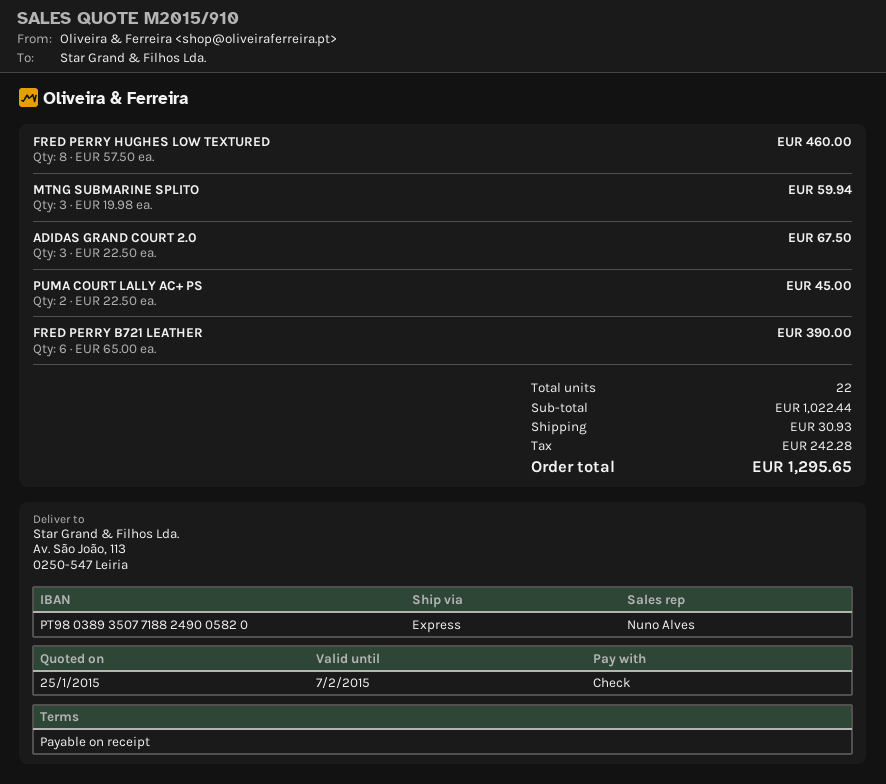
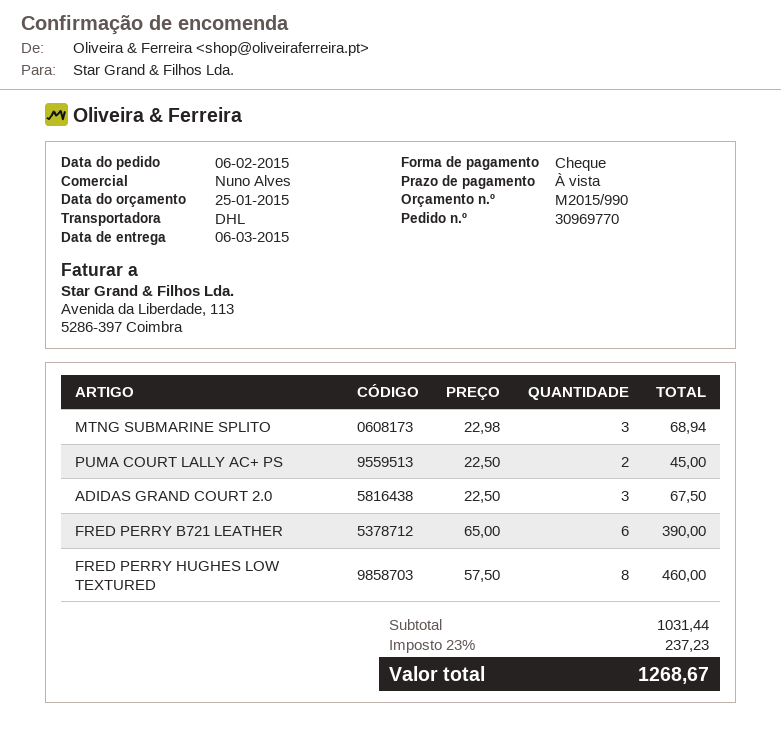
quote number: M2015/910 -> M2015/990
shipping method: express -> DHL
MTNG SUBMARINE SPLITO: 3 x 19.98 = 59.94 -> 3 x 22.98 = 68.94
subtotal: 1022.44 -> 1031.44
shipping: 30.93 -> none
tax: 242.28 -> 237.23
total: 1295.65 -> 1268.67

